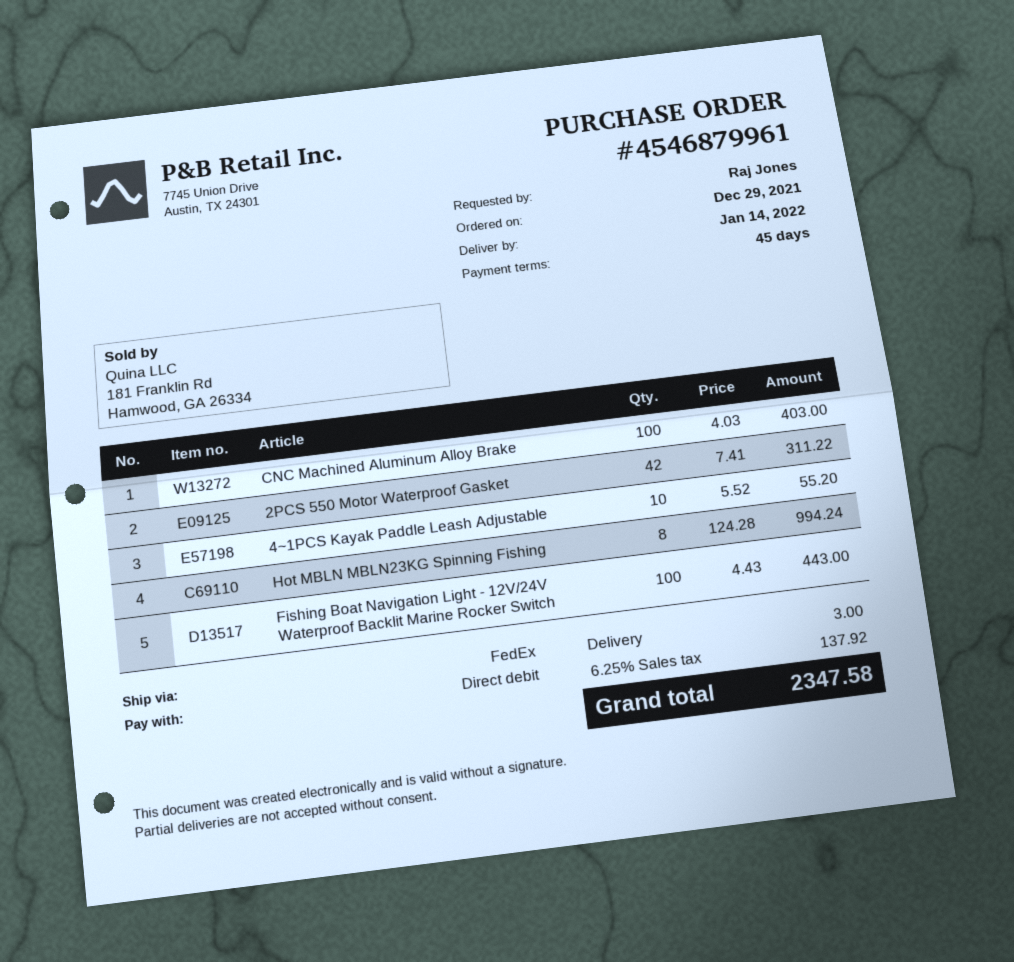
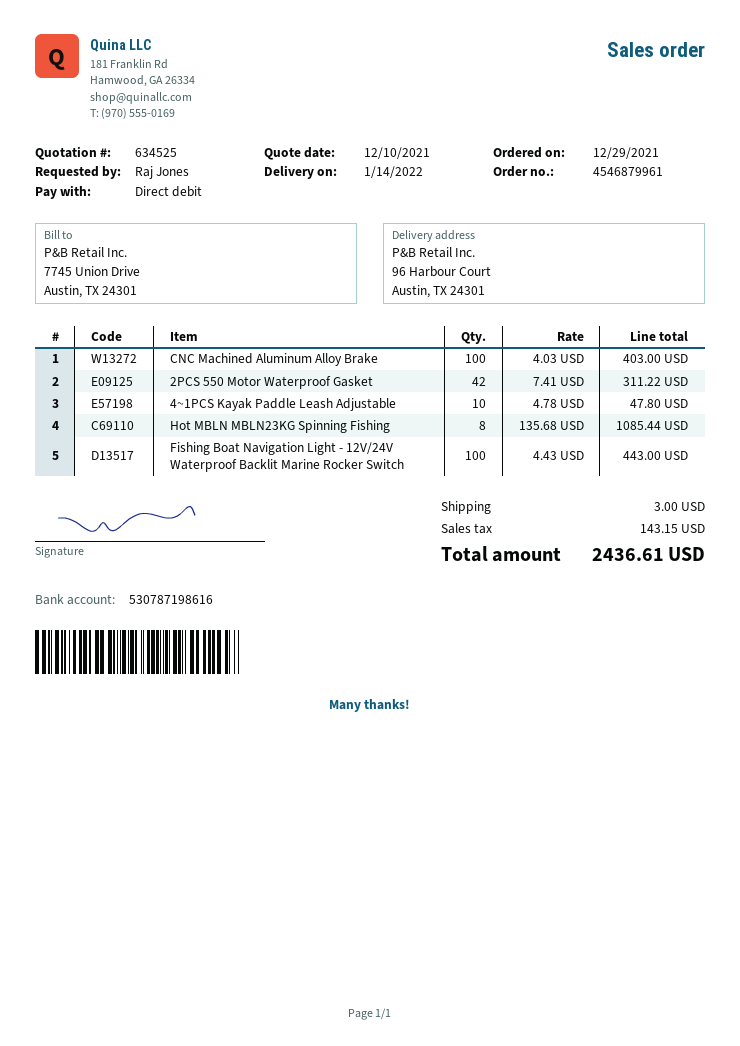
4~1PCS Kayak Paddle Leash Adjustable: 10 x 5.52 = 55.20 -> 10 x 4.78 = 47.80
Hot MBLN MBLN23KG Spinning Fishing: 8 x 124.28 = 994.24 -> 8 x 135.68 = 1085.44
tax: 137.92 -> 143.15
total: 2347.58 -> 2436.61

